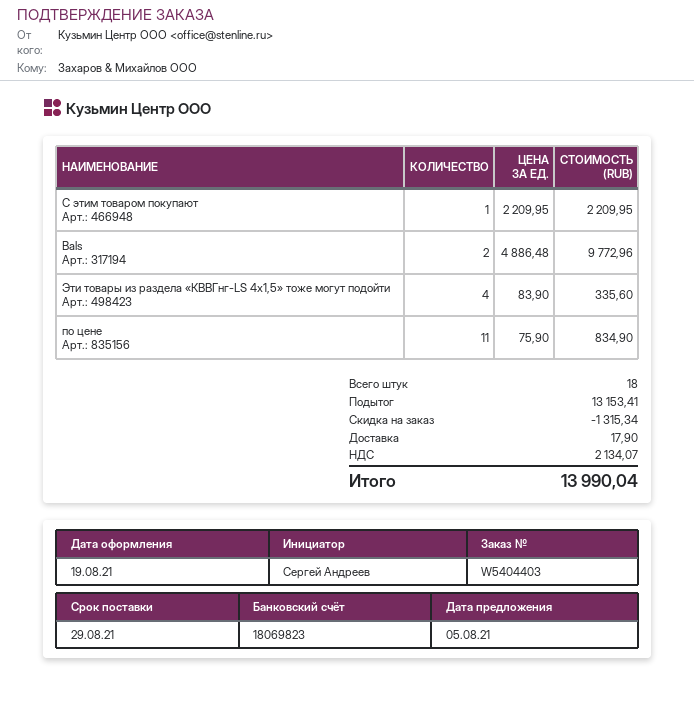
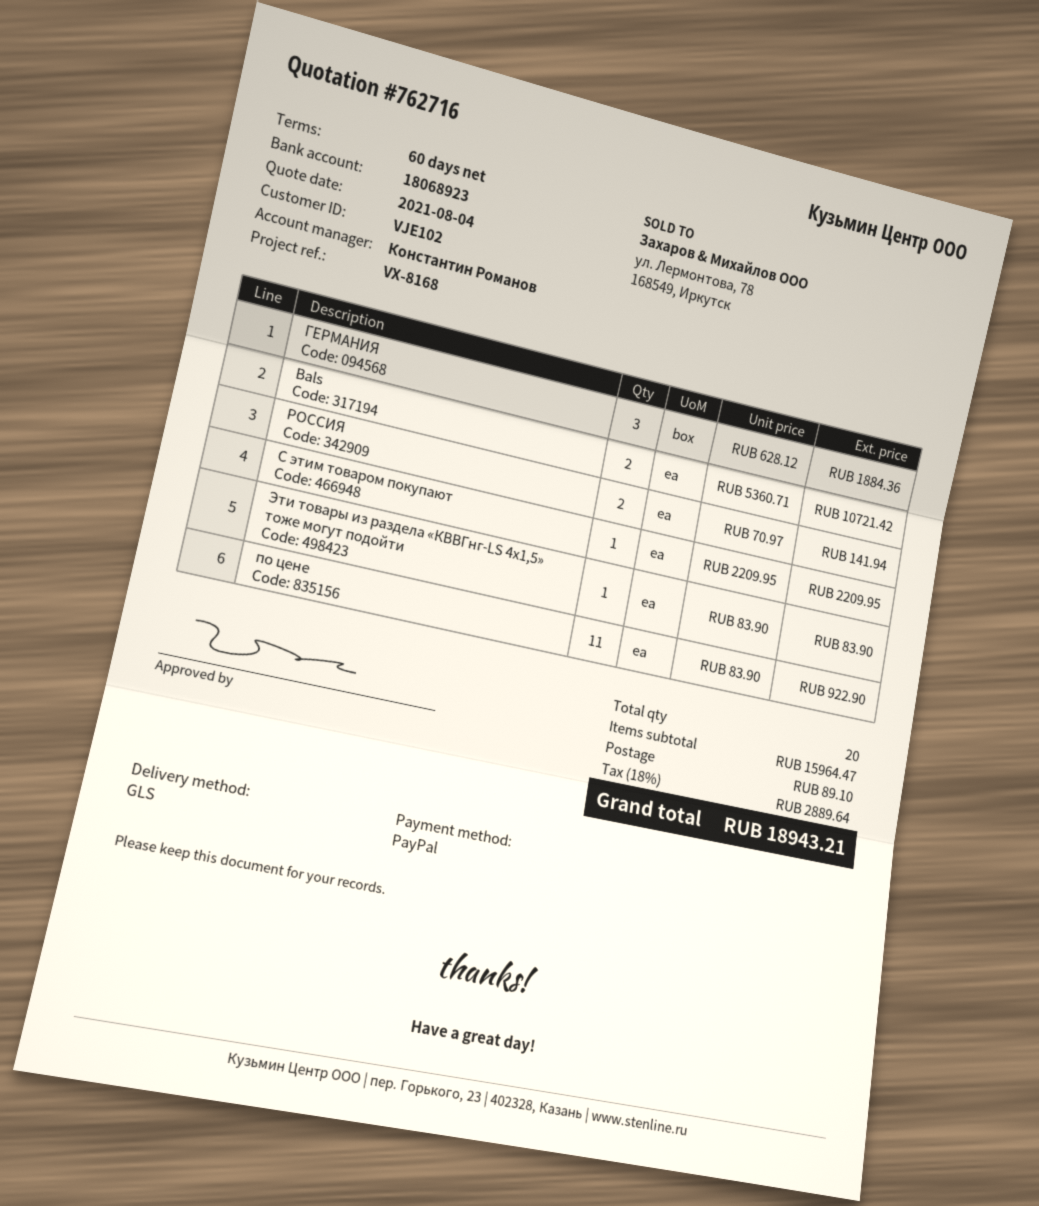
quote date: 2021-08-05 -> 2021-08-04
bank account: 18069823 -> 18068923
Bals: 2 x 4886.48 = 9772.96 -> 2 x 5360.71 = 10721.42
Эти товары из раздела «КВВГнг-LS 4х1,5» тоже могут подойти: 4 x 83.90 = 335.60 -> 1 x 83.90 = 83.90
по цене: 11 x 75.90 = 834.90 -> 11 x 83.90 = 922.90
ГЕРМАНИЯ: none -> 3 x 628.12 = 1884.36
РОССИЯ: none -> 2 x 70.97 = 141.94
total quantity: 18 -> 20
subtotal: 13153.41 -> 15964.47
discount: 1315.34 -> none
shipping: 17.90 -> 89.10
tax: 2134.07 -> 2889.64
total: 13990.04 -> 18943.21

